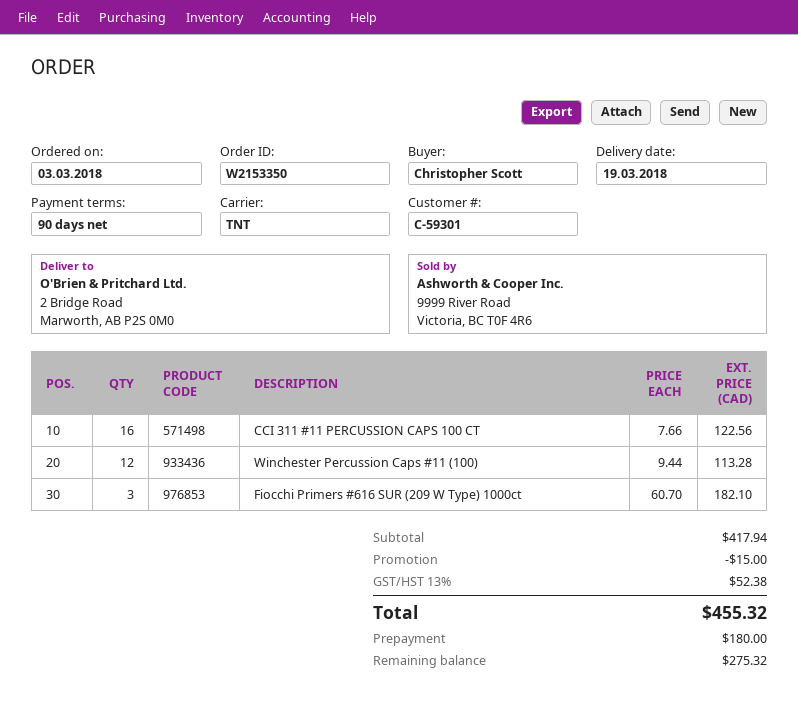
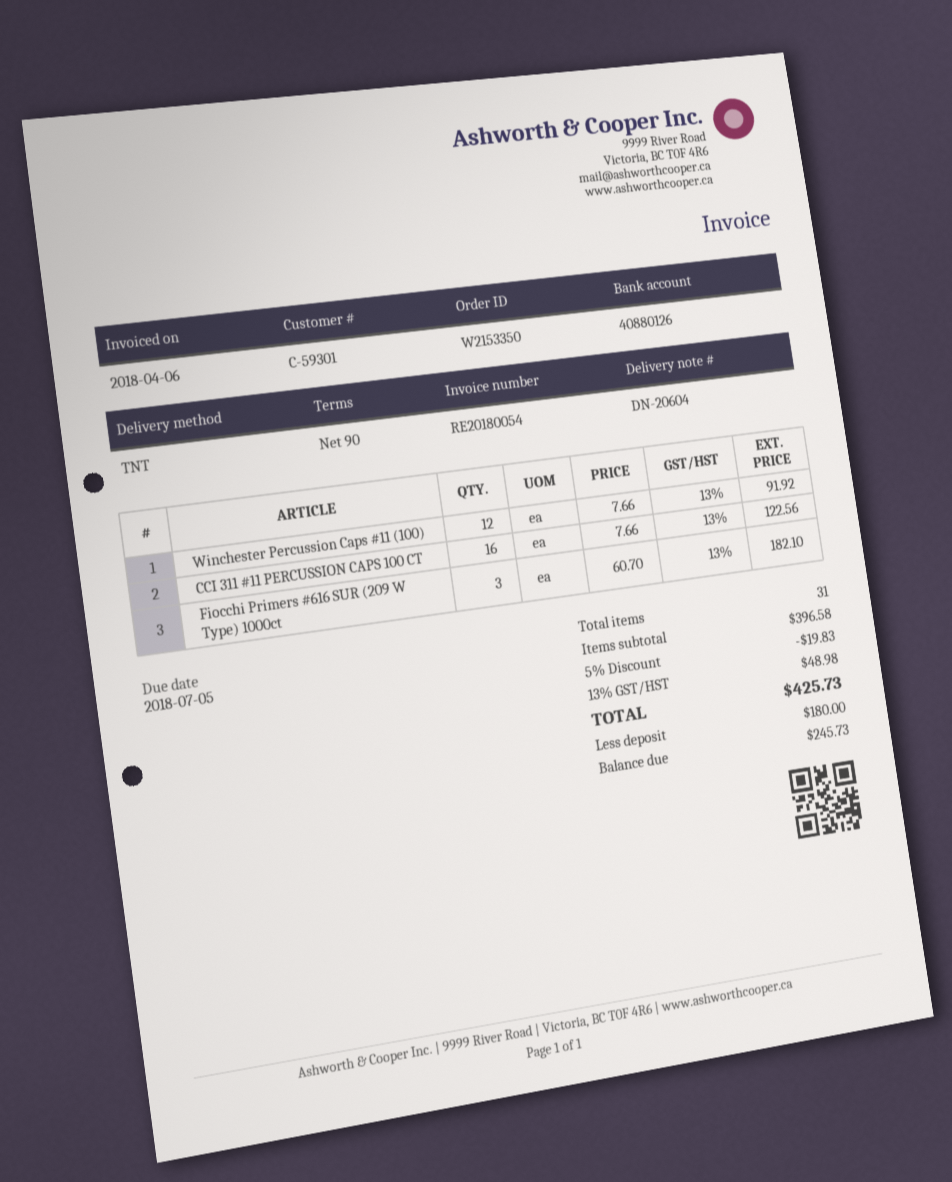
Winchester Percussion Caps #11 (100): 12 x 9.44 = 113.28 -> 12 x 7.66 = 91.92
subtotal: 417.94 -> 396.58
discount: 15.00 -> 19.83
tax: 13% = 52.38 -> 13% = 48.98
total: 455.32 -> 425.73
balance: 275.32 -> 245.73

